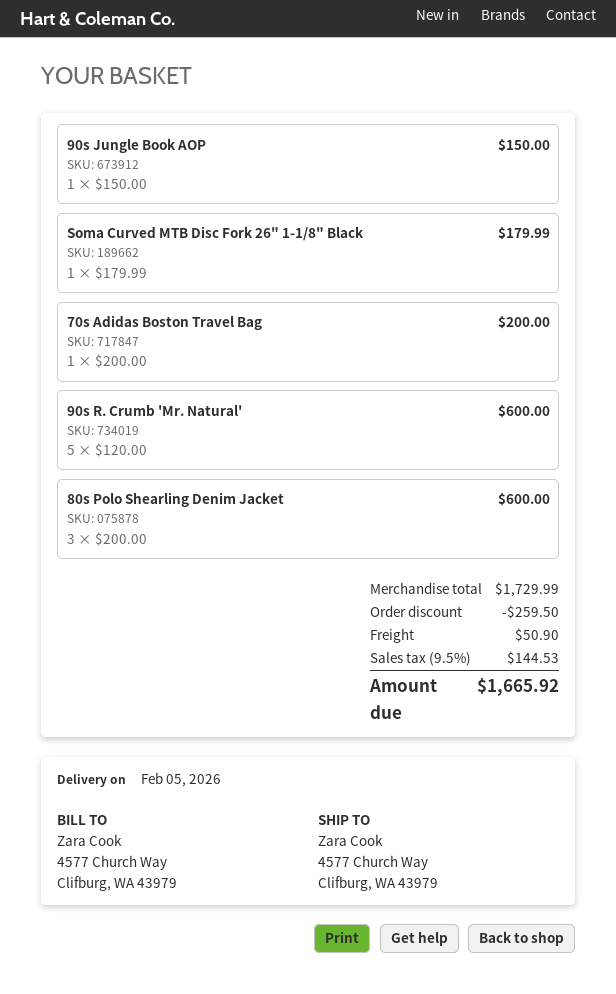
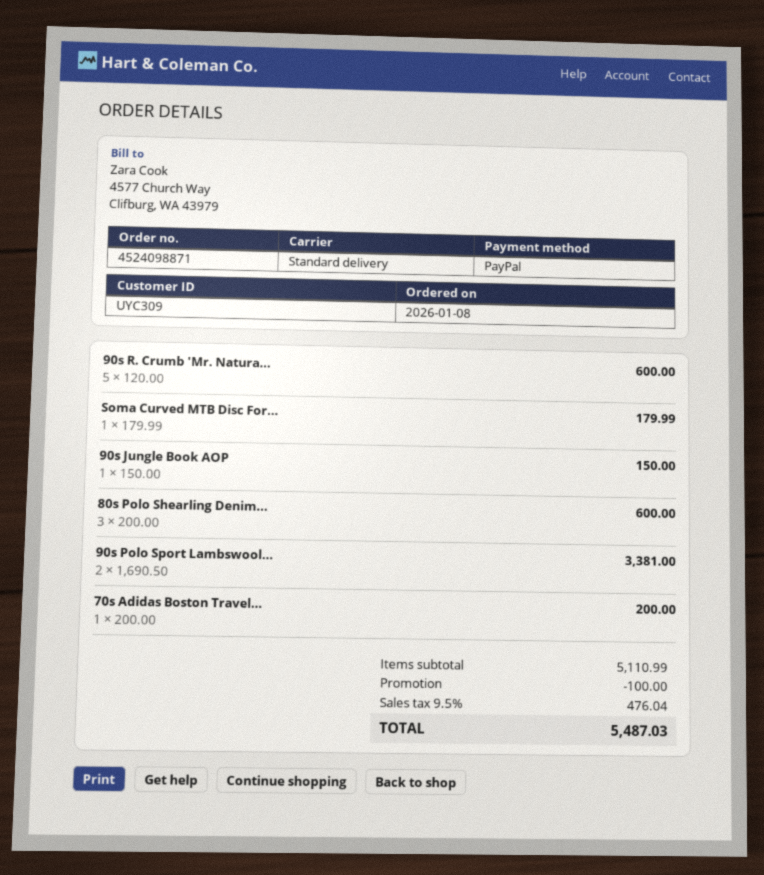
90s Polo Sport Lambswool...: none -> 2 x 1690.50 = 3381.00
subtotal: 1729.99 -> 5110.99
discount: 259.50 -> 100.00
shipping: 50.90 -> none
tax: 9.5% = 144.53 -> 9.5% = 476.04
total: 1665.92 -> 5487.03

